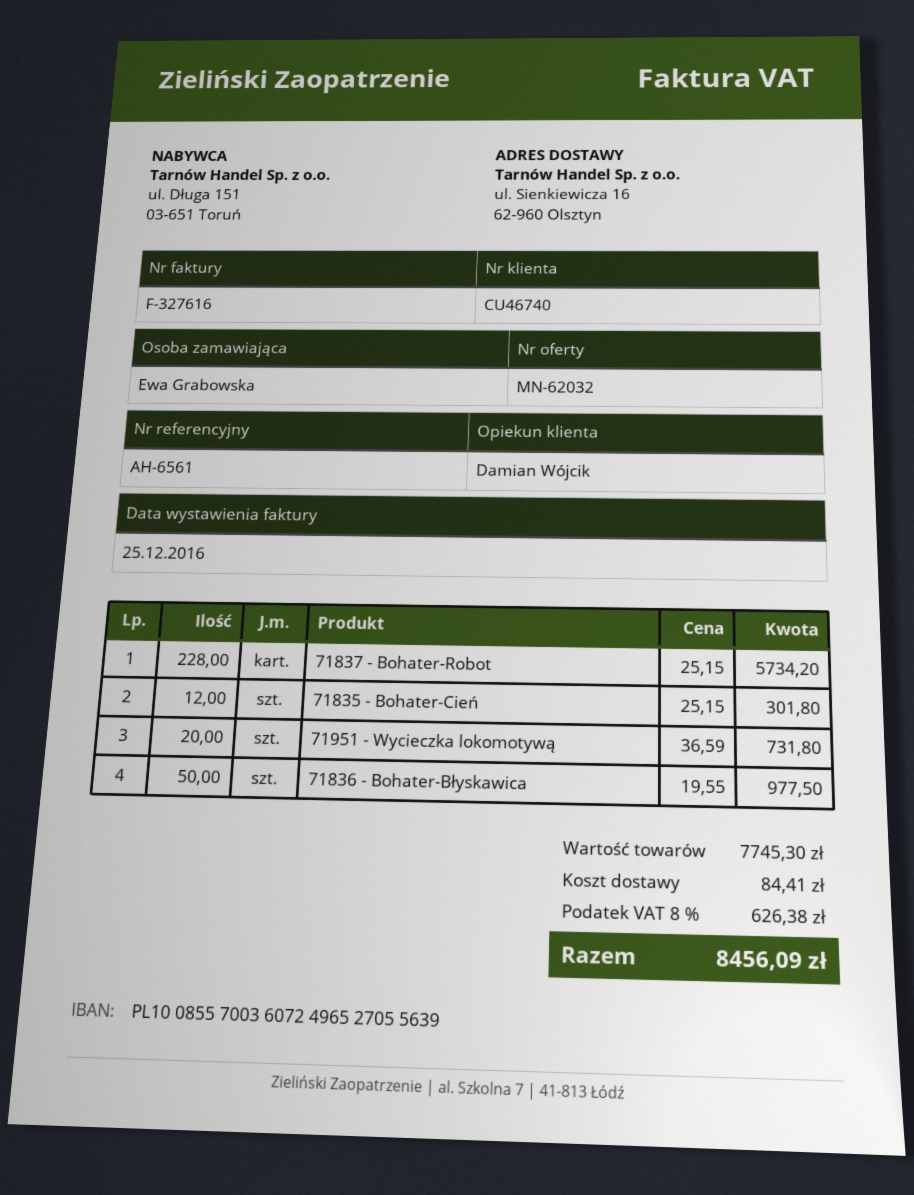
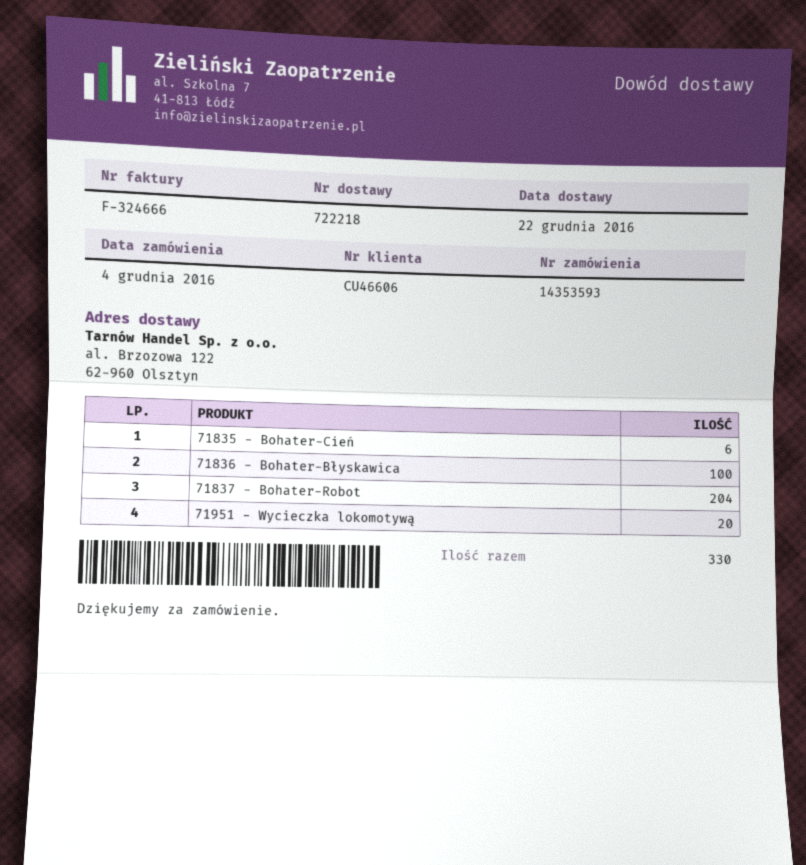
invoice number: F-327616 -> F-324666
customer number: CU46740 -> CU46606
ship to: ul. Sienkiewicza 16, 62-960 Olsztyn -> al. Brzozowa 122, 62-960 Olsztyn
71837 - Bohater-Robot: 228 -> 204
71835 - Bohater-Cień: 12 -> 6
71836 - Bohater-Błyskawica: 50 -> 100

